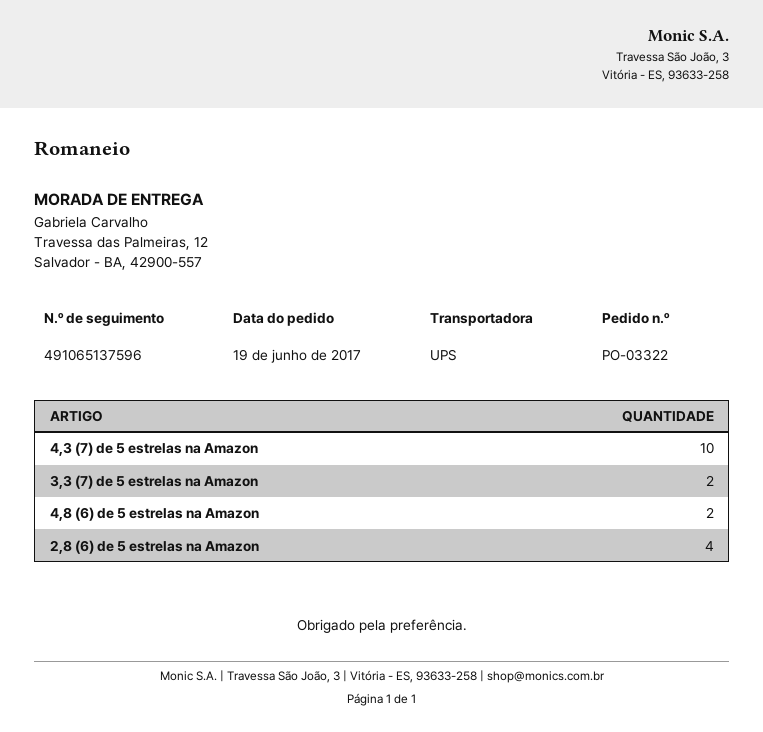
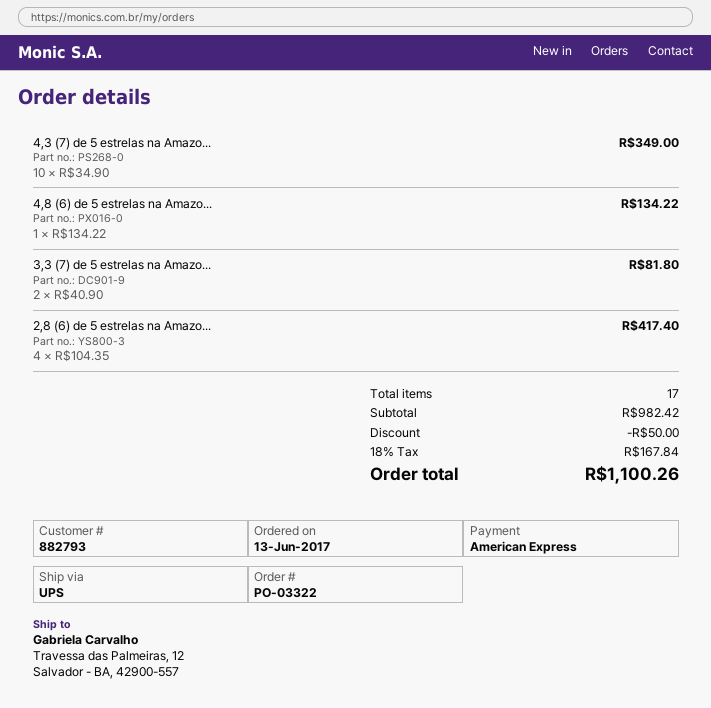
order date: 2017-06-19 -> 2017-06-13
4,8 (6) de 5 estrelas na Amazon: 2 -> 1

